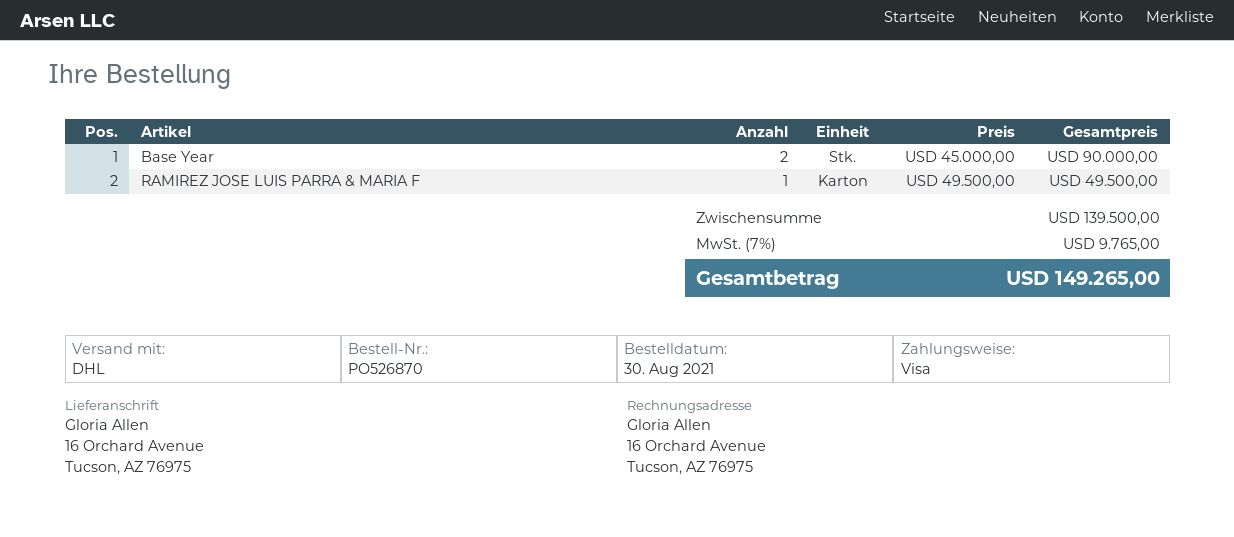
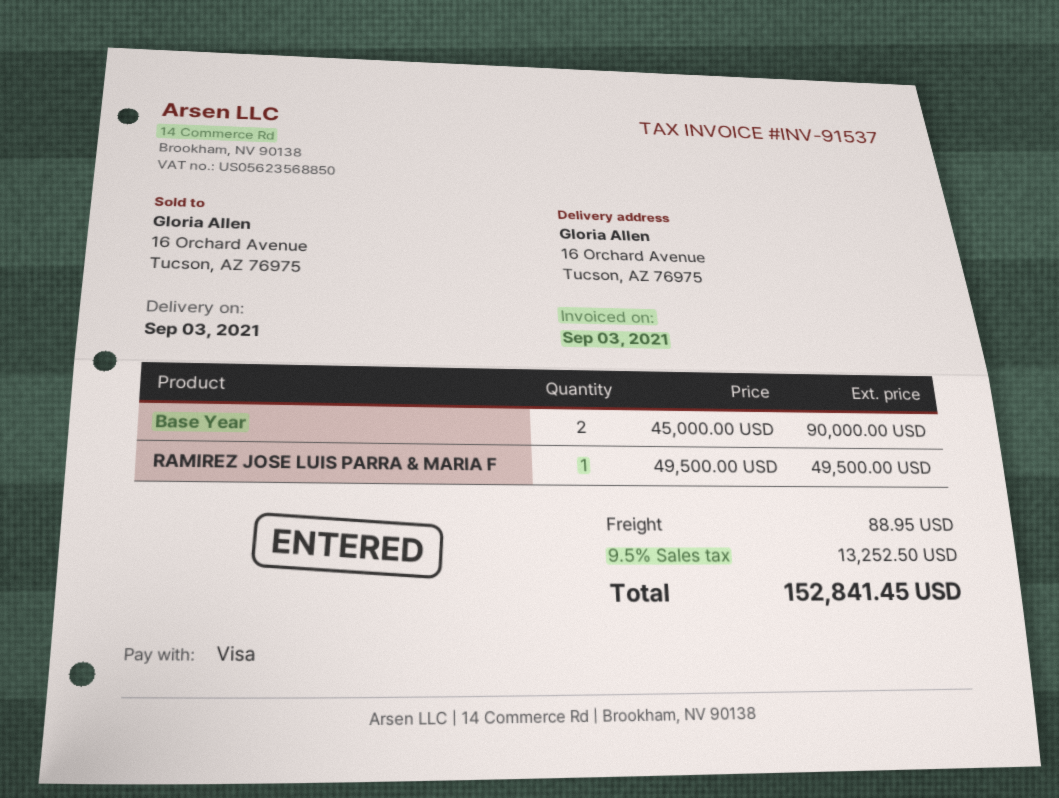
shipping: none -> 88.95
tax: 7% = 9765.00 -> 9.5% = 13252.50
total: 149265.00 -> 152841.45

